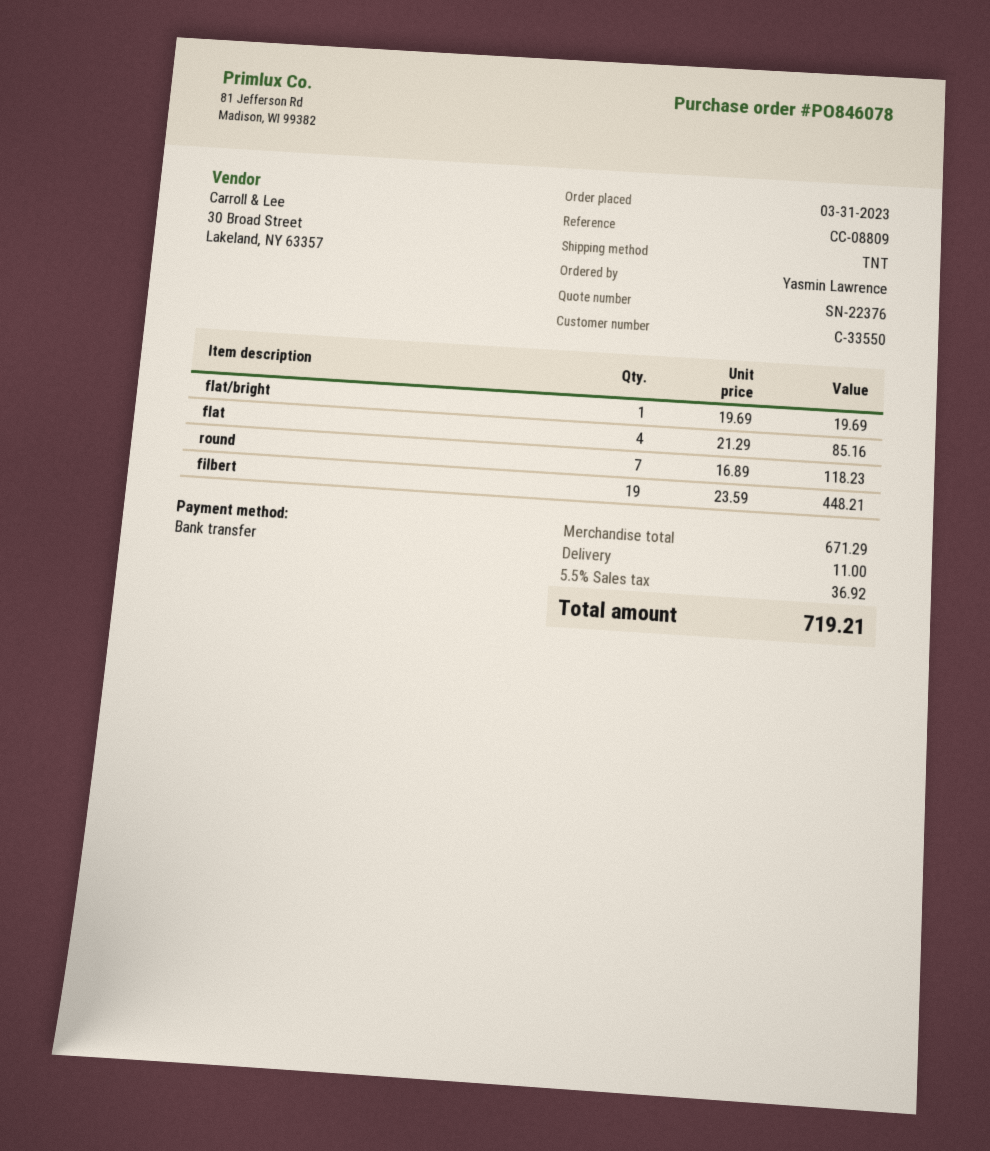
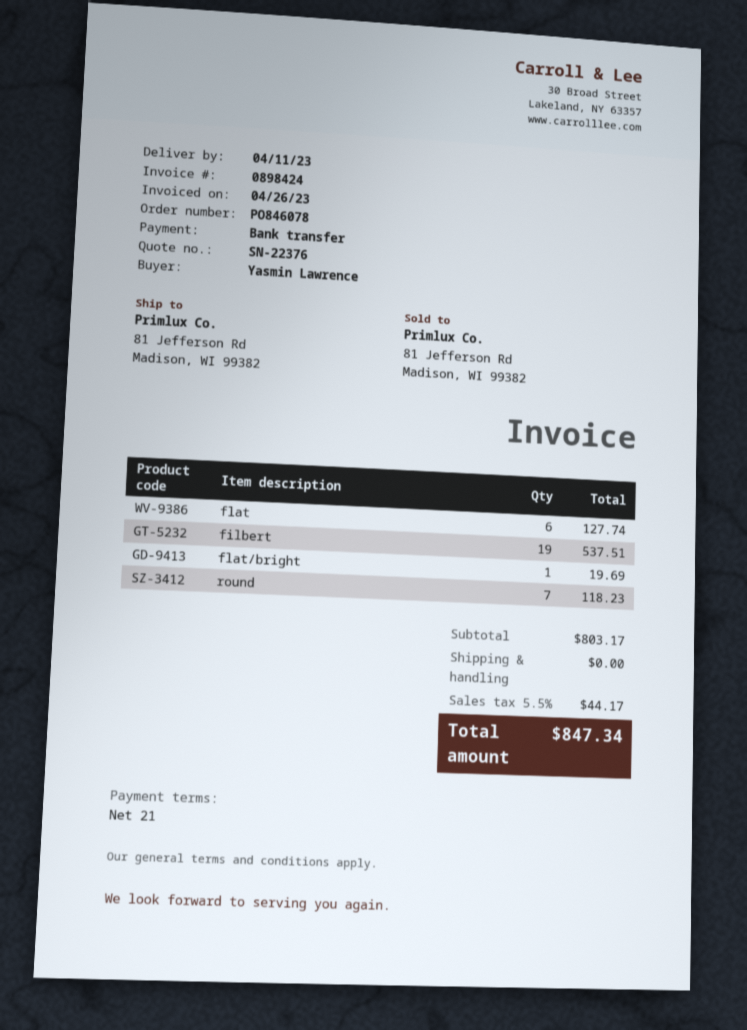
flat: 4 for 85.16 -> 6 for 127.74
filbert: 19 for 448.21 -> 19 for 537.51
subtotal: 671.29 -> 803.17
shipping: 11.00 -> 0.00
tax: 5.5% = 36.92 -> 5.5% = 44.17
total: 719.21 -> 847.34

